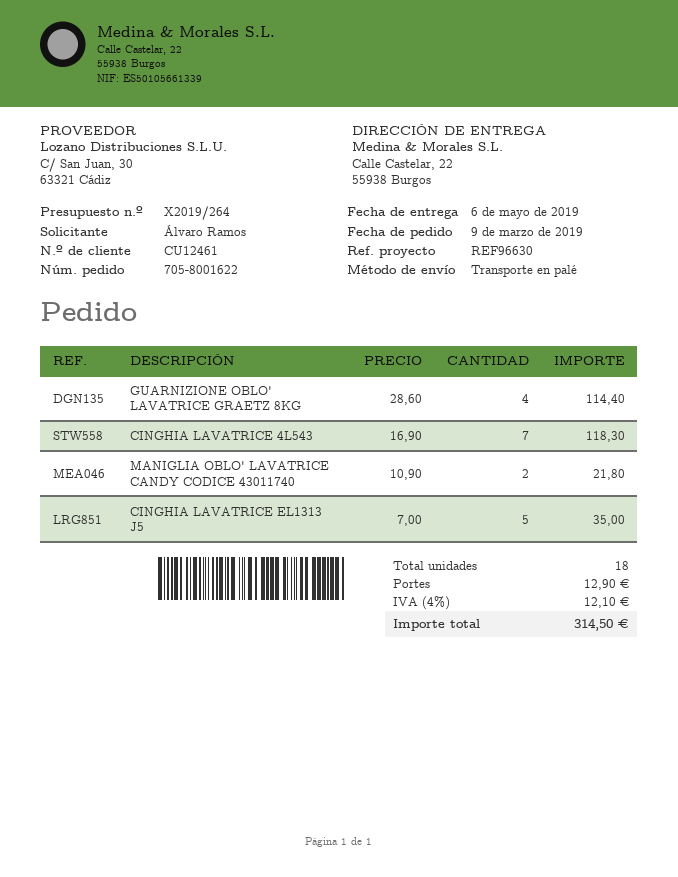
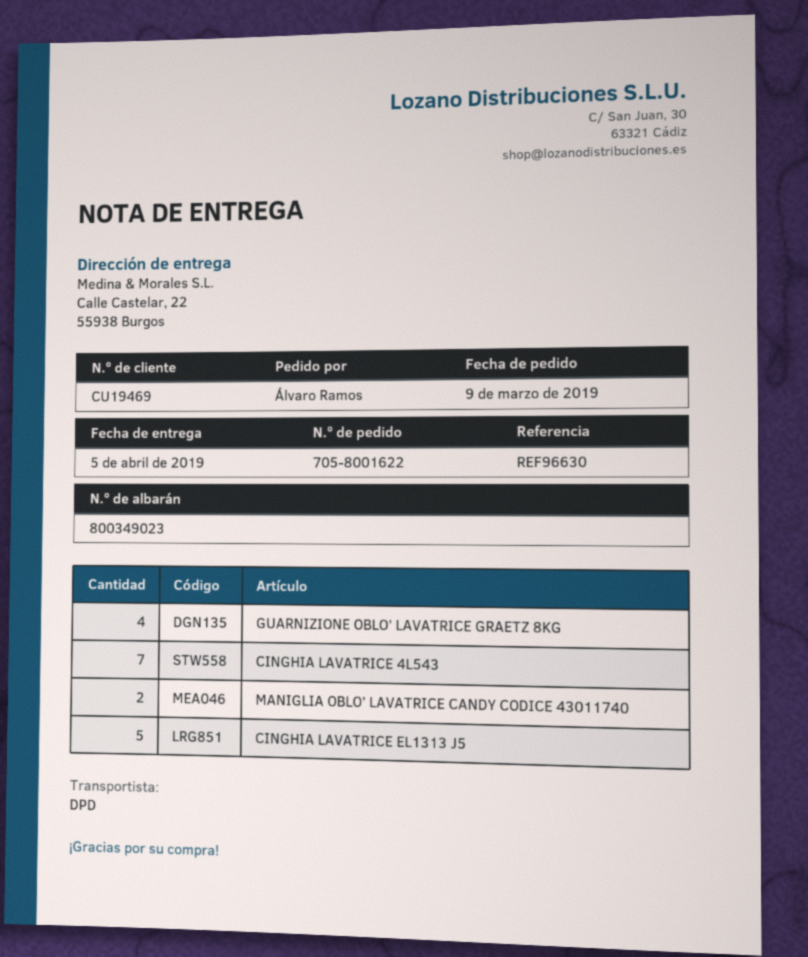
delivery date: 2019-05-06 -> 2019-04-05
customer number: CU12461 -> CU19469
shipping method: pallet freight -> DPD

